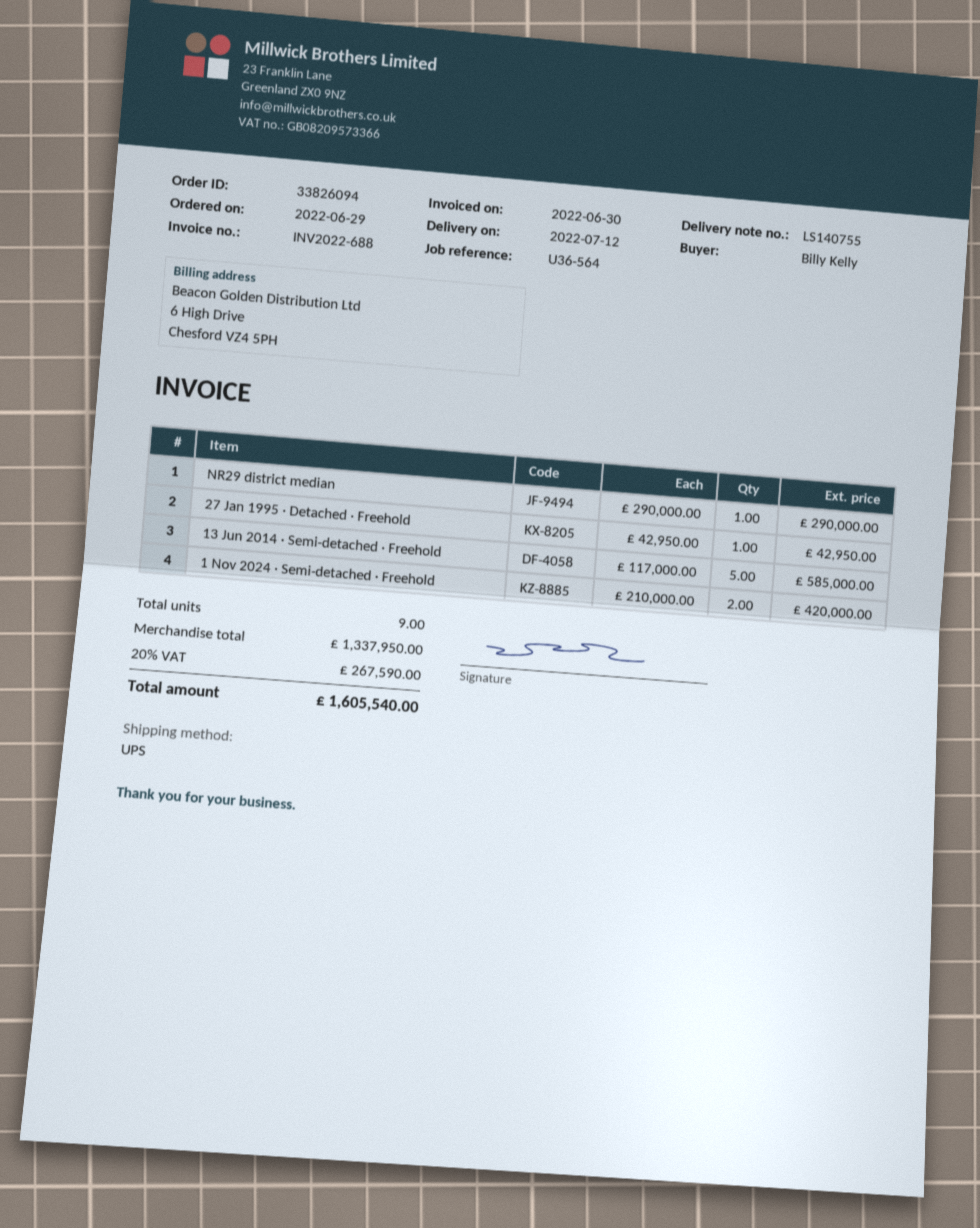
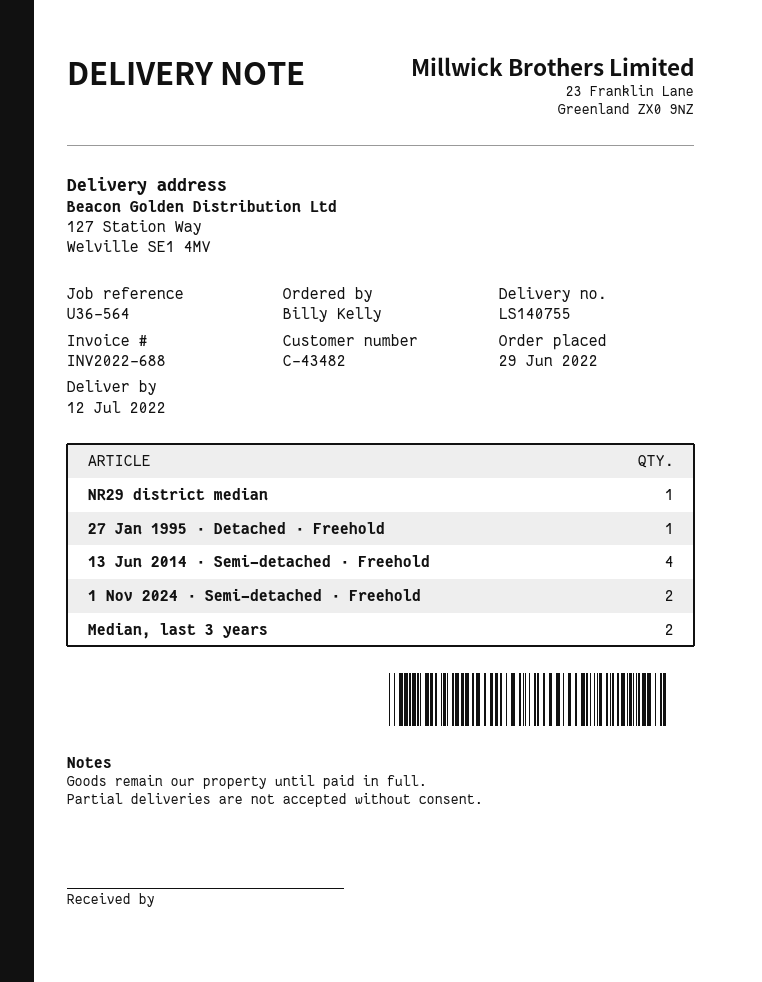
13 Jun 2014 · Semi-detached · Freehold: 5 -> 4
Median, last 3 years: none -> 2

